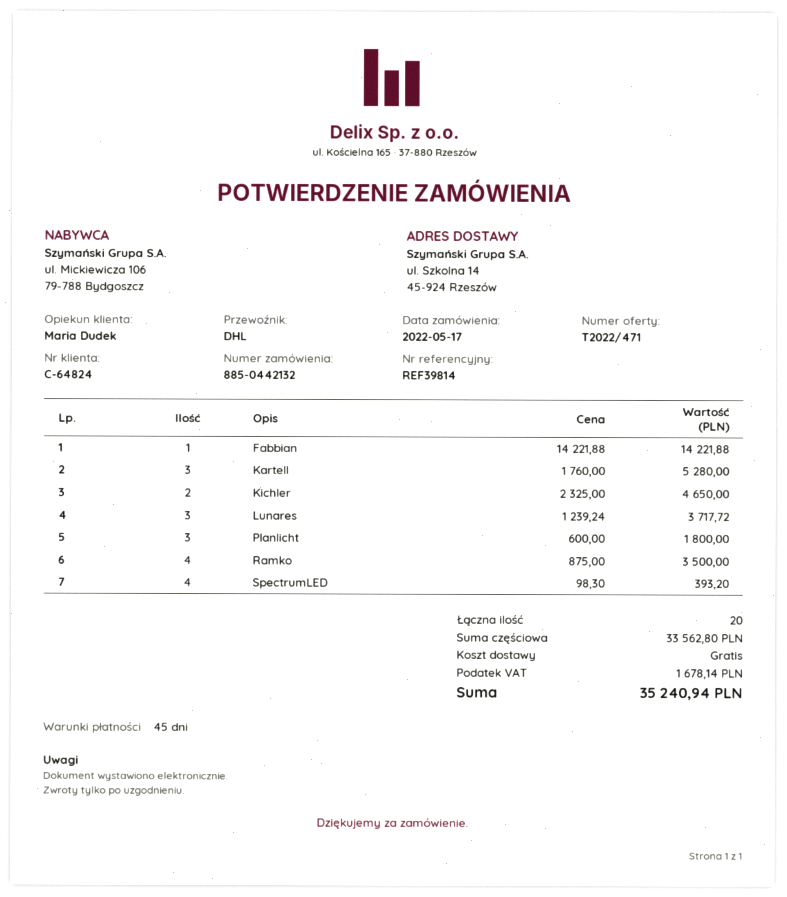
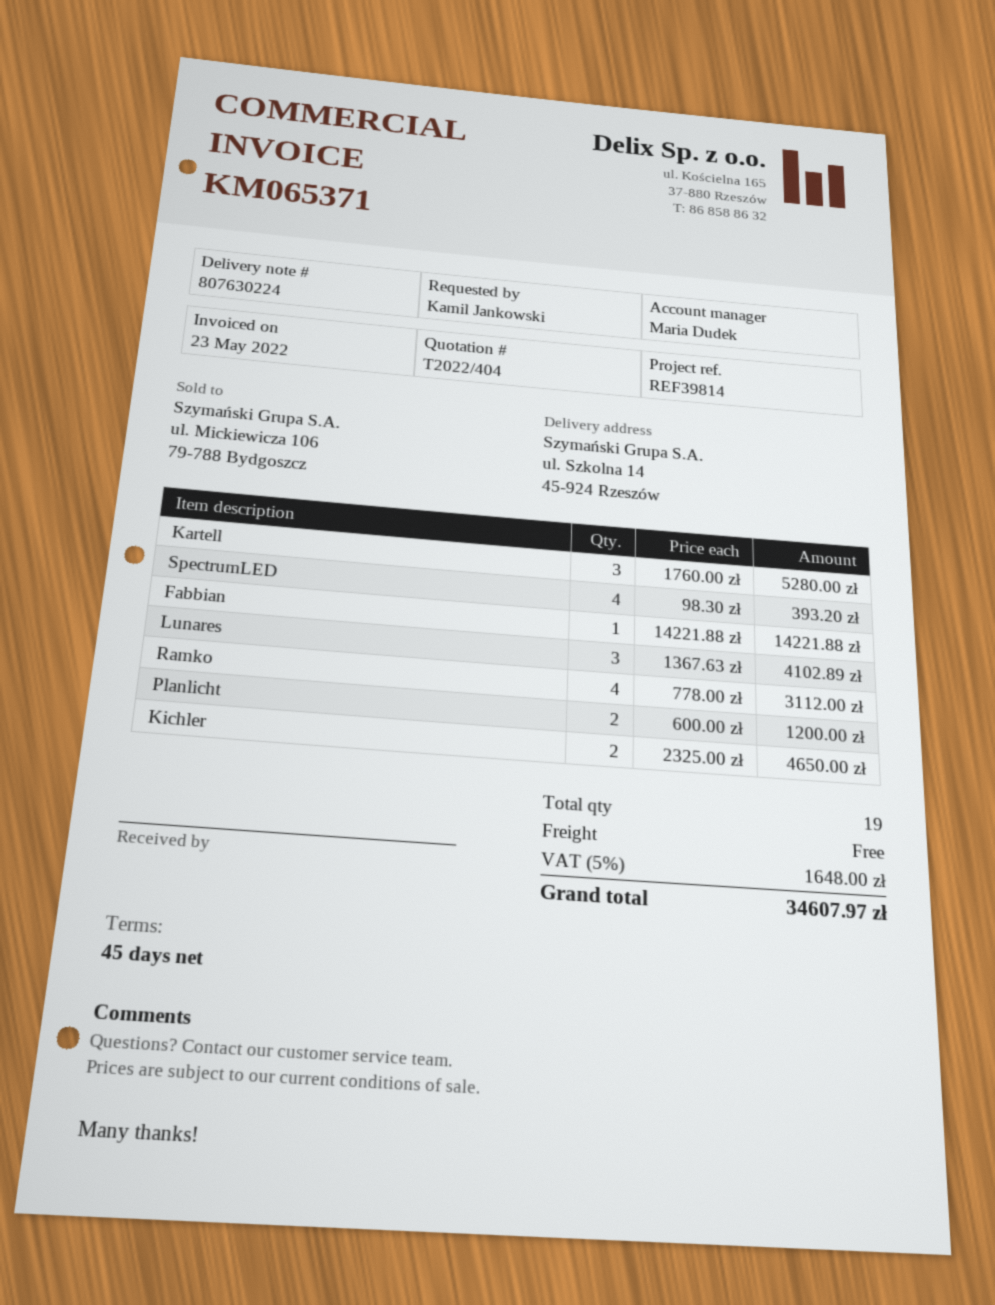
quote number: T2022/471 -> T2022/404
Lunares: 3 x 1239.24 = 3717.72 -> 3 x 1367.63 = 4102.89
Planlicht: 3 x 600.00 = 1800.00 -> 2 x 600.00 = 1200.00
Ramko: 4 x 875.00 = 3500.00 -> 4 x 778.00 = 3112.00
total quantity: 20 -> 19
tax: 1678.14 -> 1648.00
total: 35240.94 -> 34607.97

